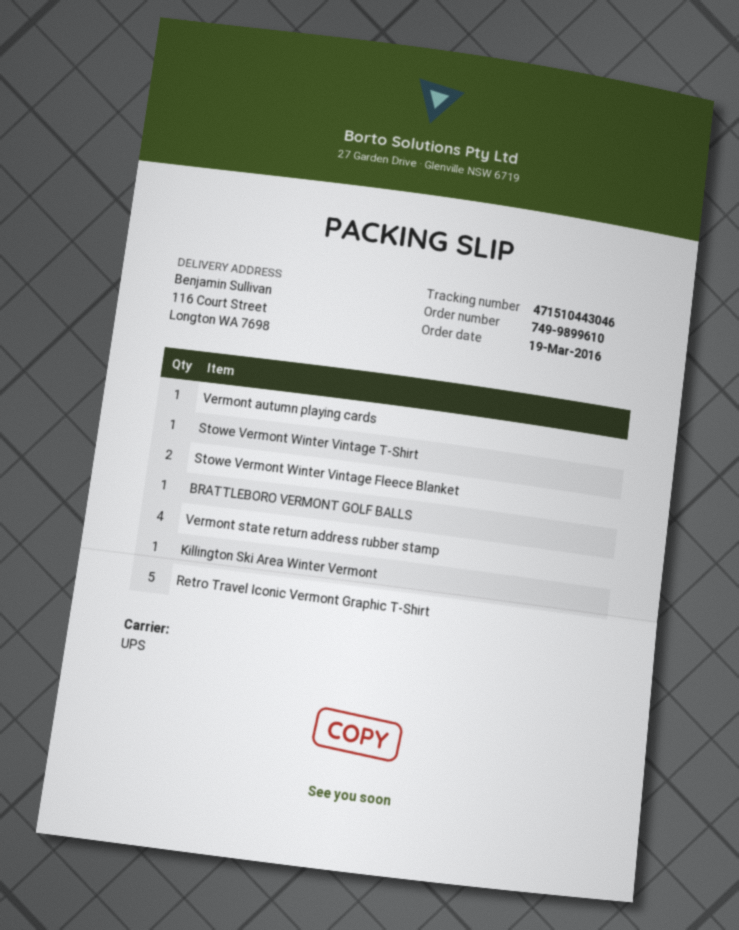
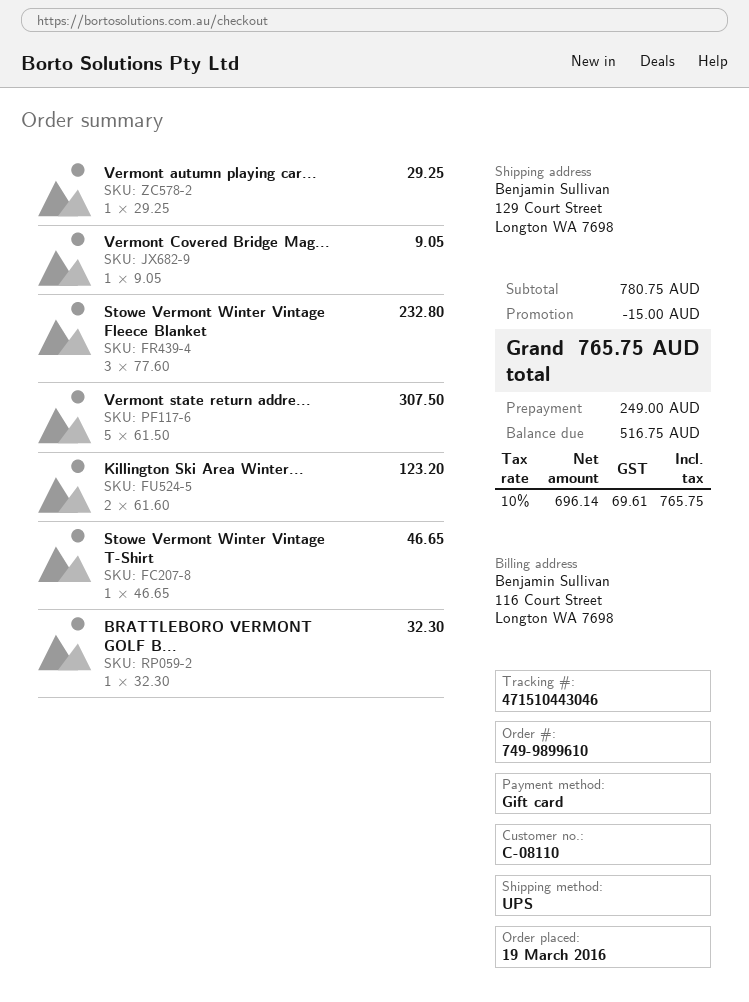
ship to: 116 Court Street, Longton WA 7698 -> 129 Court Street, Longton WA 7698
Stowe Vermont Winter Vintage Fleece Blanket: 2 -> 3
Vermont state return address rubber stamp: 4 -> 5
Killington Ski Area Winter Vermont: 1 -> 2
Retro Travel Iconic Vermont Graphic T-Shirt: 5 -> none
Vermont Covered Bridge Mag...: none -> 1

